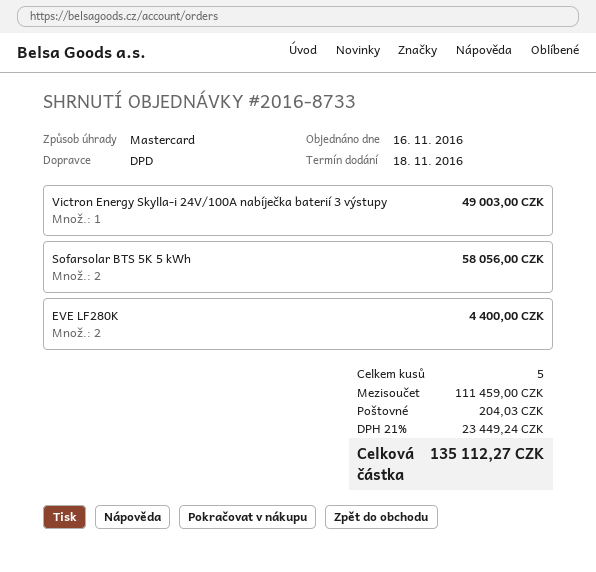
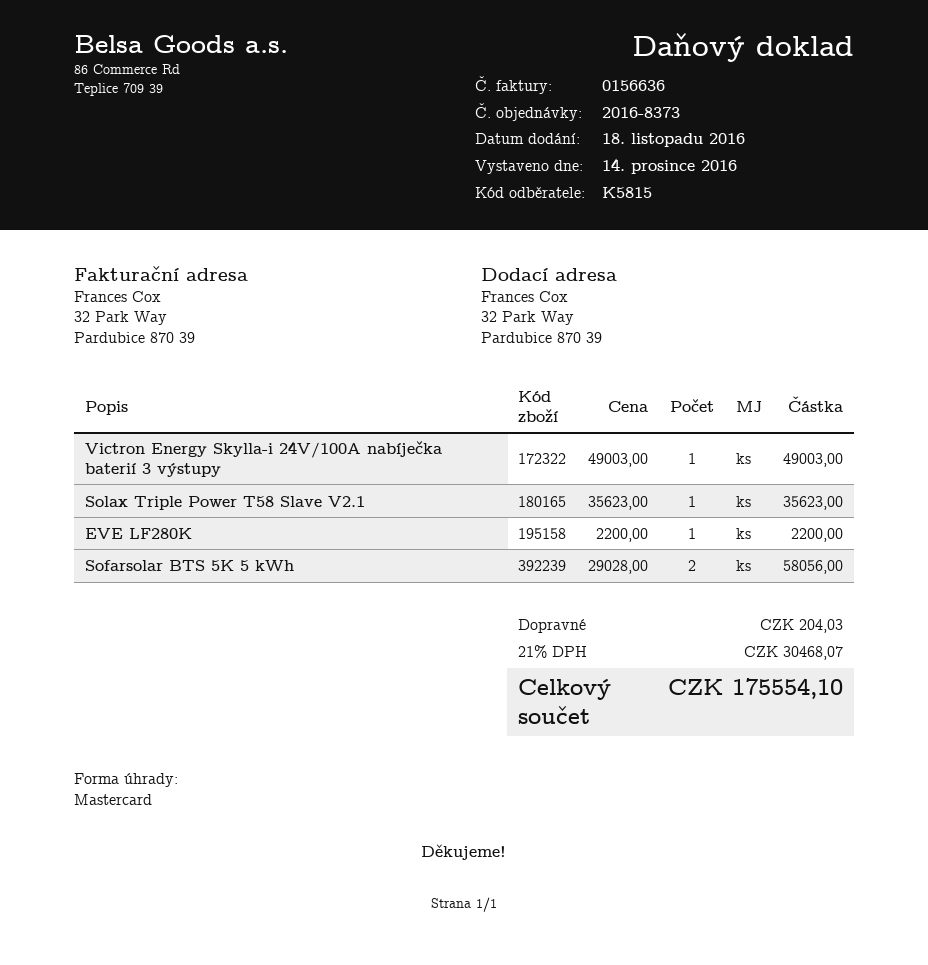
order number: 2016-8733 -> 2016-8373
EVE LF280K: 2 for 4400.00 -> 1 for 2200.00
Solax Triple Power T58 Slave V2.1: none -> 1 for 35623.00
tax: 21% = 23449.24 -> 21% = 30468.07
total: 135112.27 -> 175554.10

